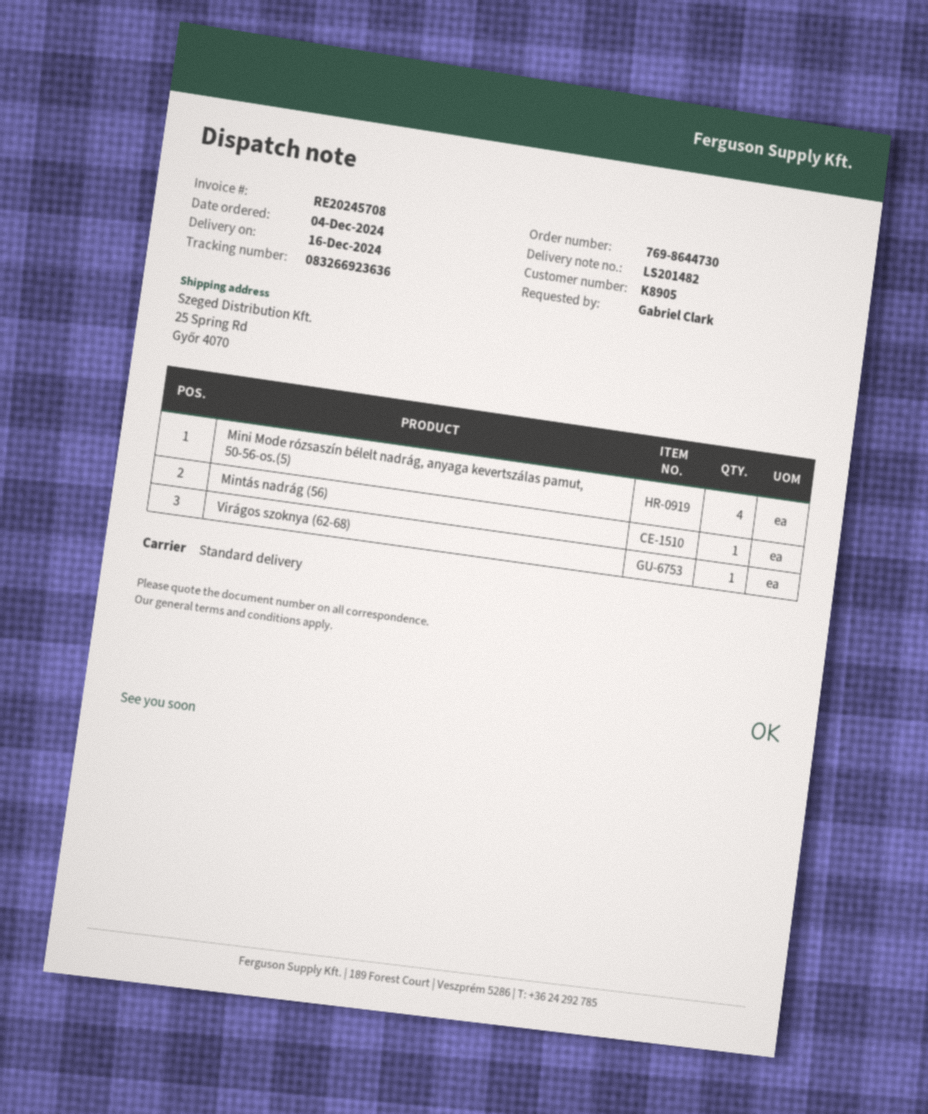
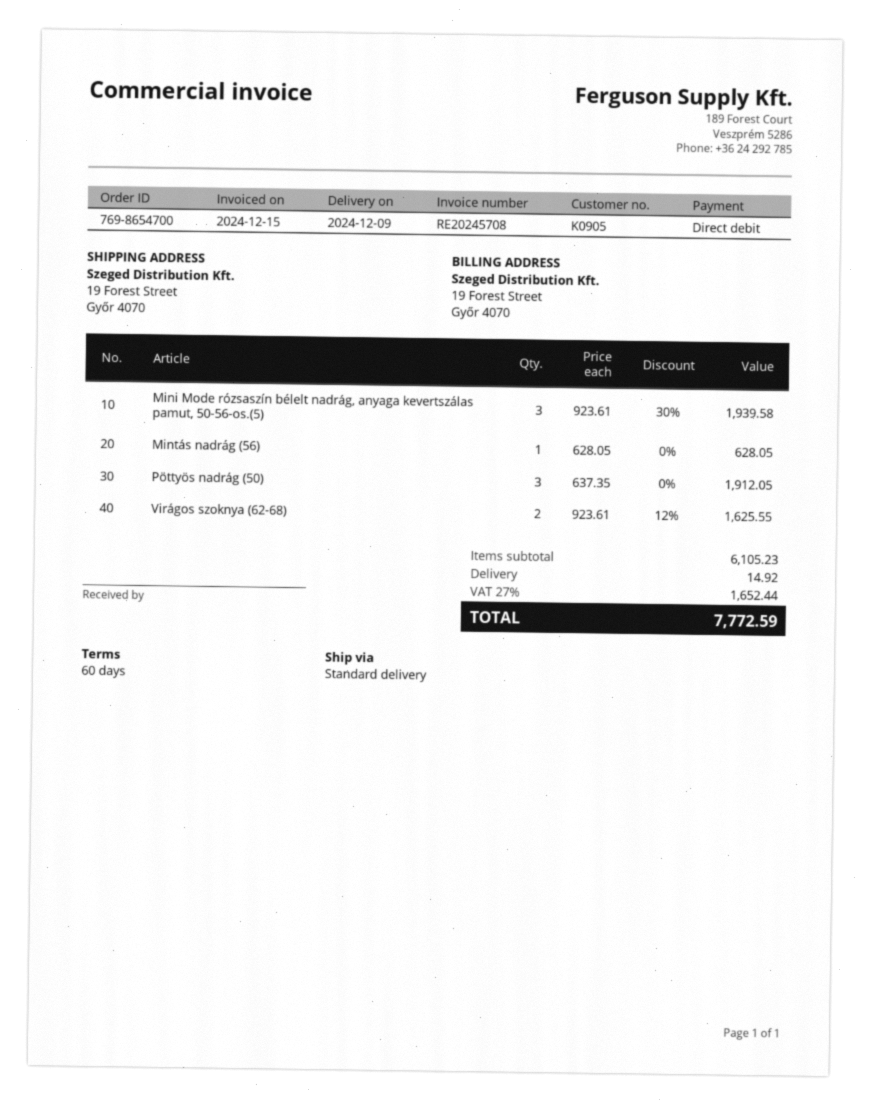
order number: 769-8644730 -> 769-8654700
delivery date: 2024-12-16 -> 2024-12-09
customer number: K8905 -> K0905
ship to: 25 Spring Rd, Győr 4070 -> 19 Forest Street, Győr 4070
Mini Mode rózsaszín bélelt nadrág, anyaga kevertszálas pamut, 50-56-os.(5): 4 -> 3
Virágos szoknya (62-68): 1 -> 2
Pöttyös nadrág (50): none -> 3

